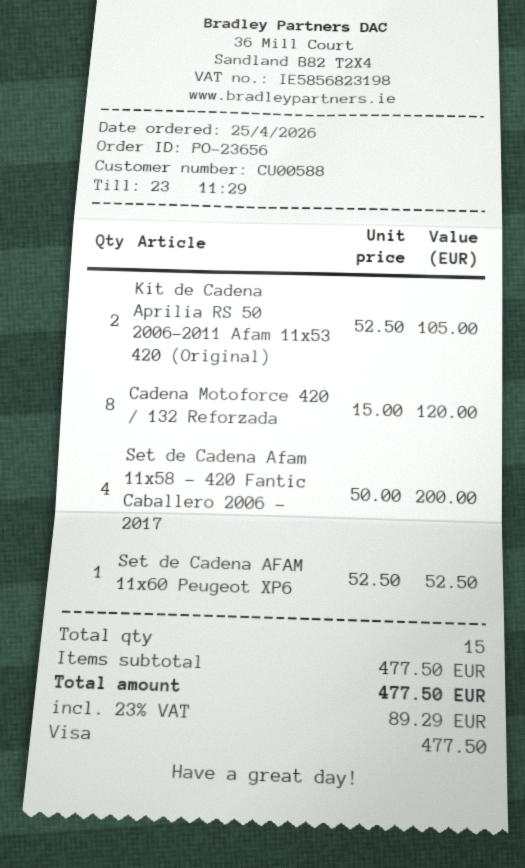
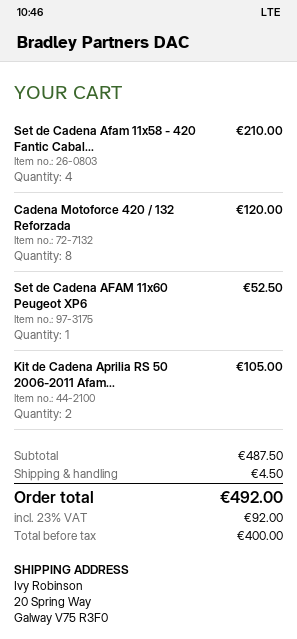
Set de Cadena Afam 11x58 - 420 Fantic Caballero 2006 - 2017: 4 for 200.00 -> 4 for 210.00
subtotal: 477.50 -> 487.50
shipping: none -> 4.50
tax: 23% = 89.29 -> 23% = 92.00
total: 477.50 -> 492.00

